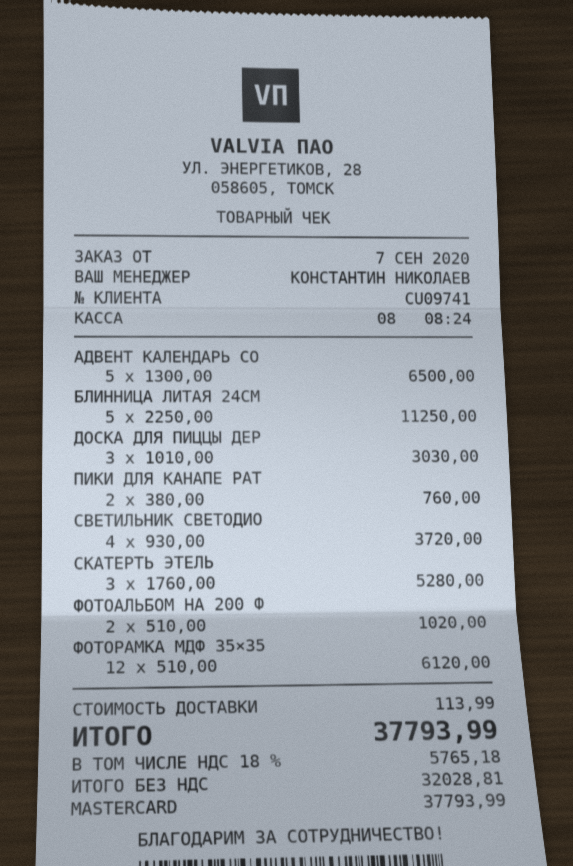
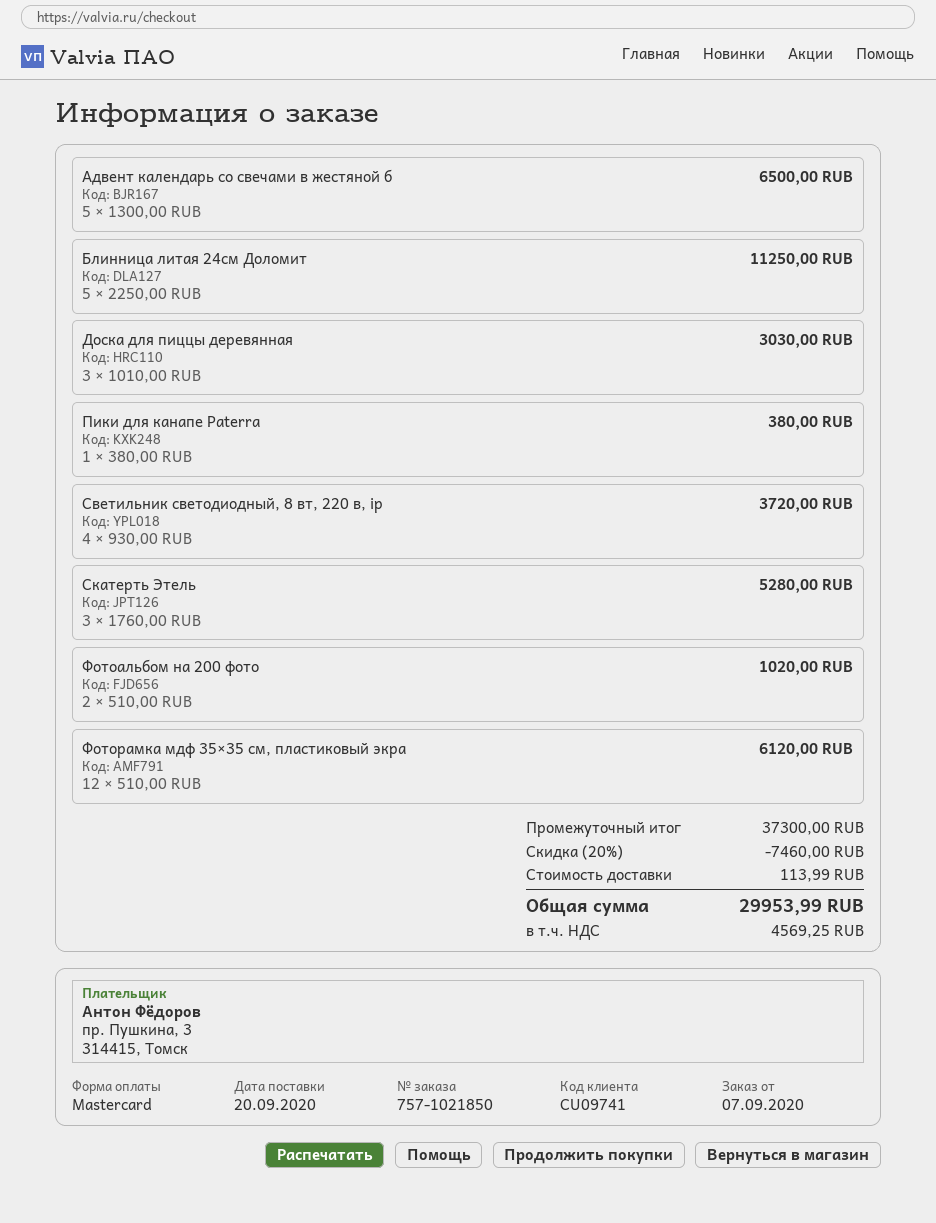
ПИКИ ДЛЯ КАНАПЕ PAT: 2 x 380.00 = 760.00 -> 1 x 380.00 = 380.00
discount: none -> 20% = 7460.00
tax: 5765.18 -> 4569.25
total: 37793.99 -> 29953.99

